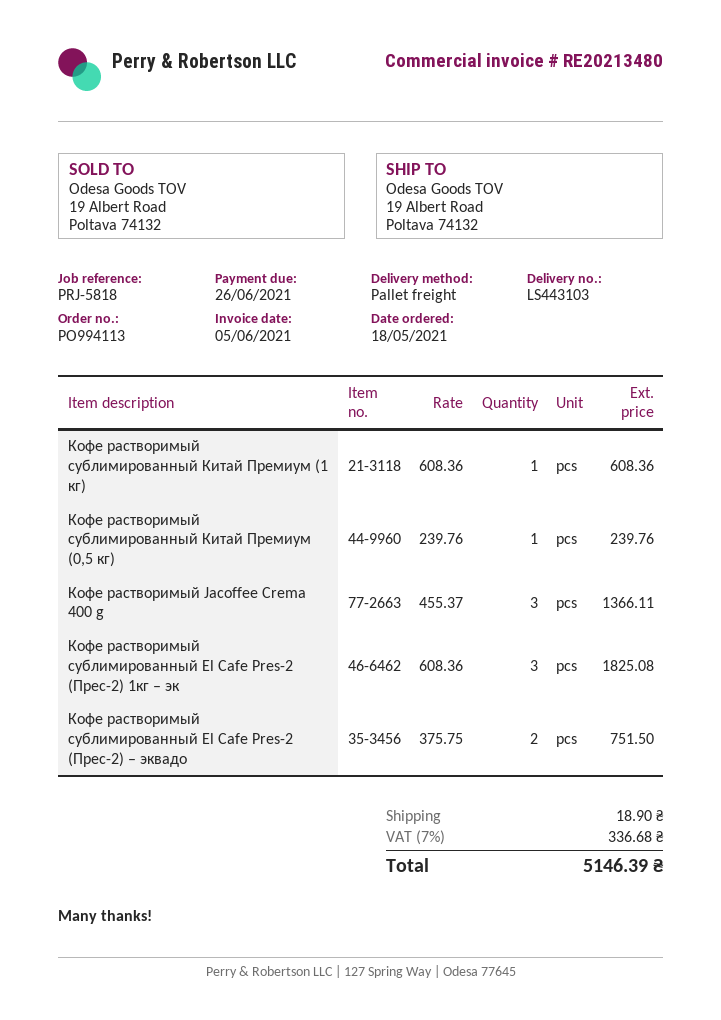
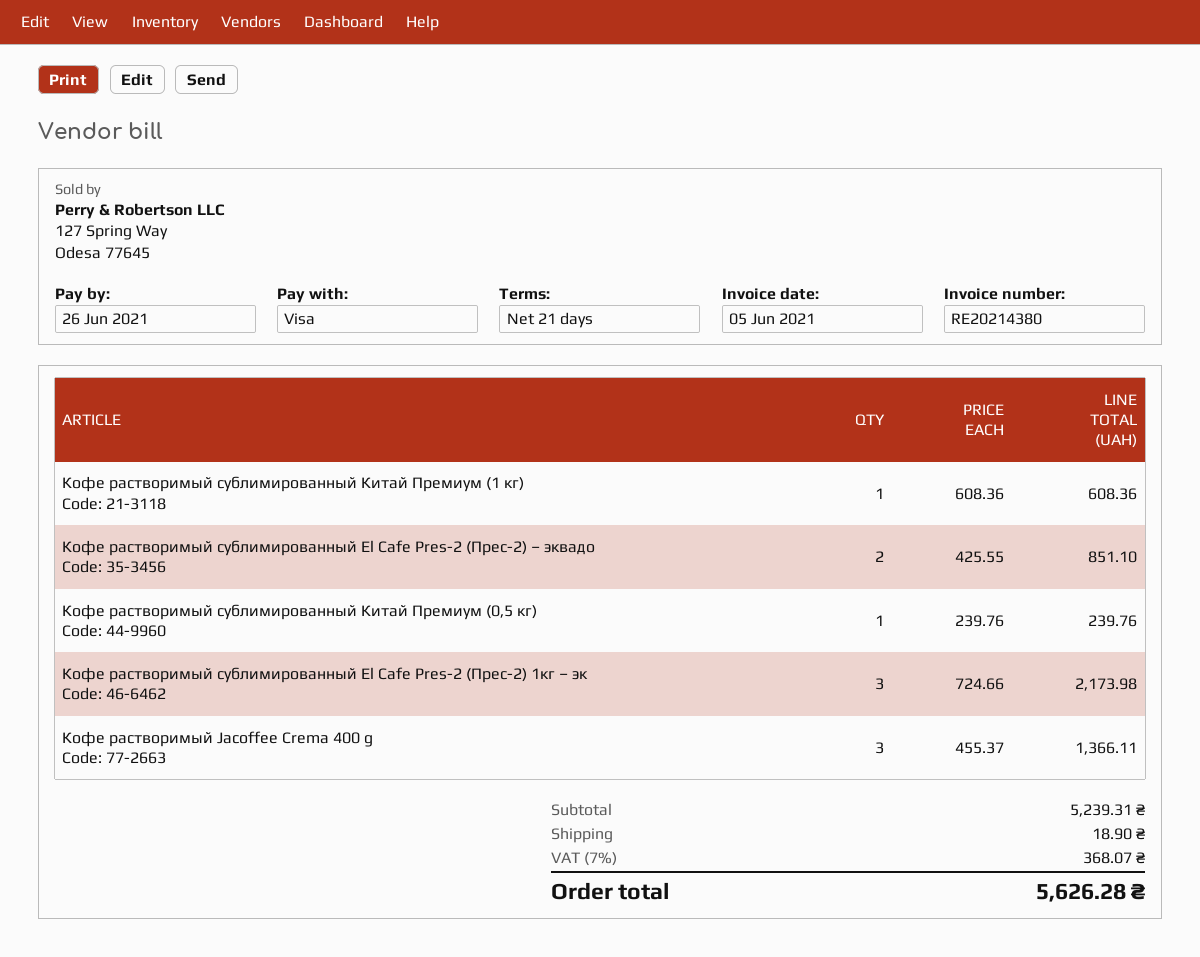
invoice number: RE20213480 -> RE20214380
Кофе растворимый сублимированный El Cafe Pres-2 (Прес-2) 1кг – эк: 3 x 608.36 = 1825.08 -> 3 x 724.66 = 2173.98
Кофе растворимый сублимированный El Cafe Pres-2 (Прес-2) – эквадо: 2 x 375.75 = 751.50 -> 2 x 425.55 = 851.10
tax: 7% = 336.68 -> 7% = 368.07
total: 5146.39 -> 5626.28

